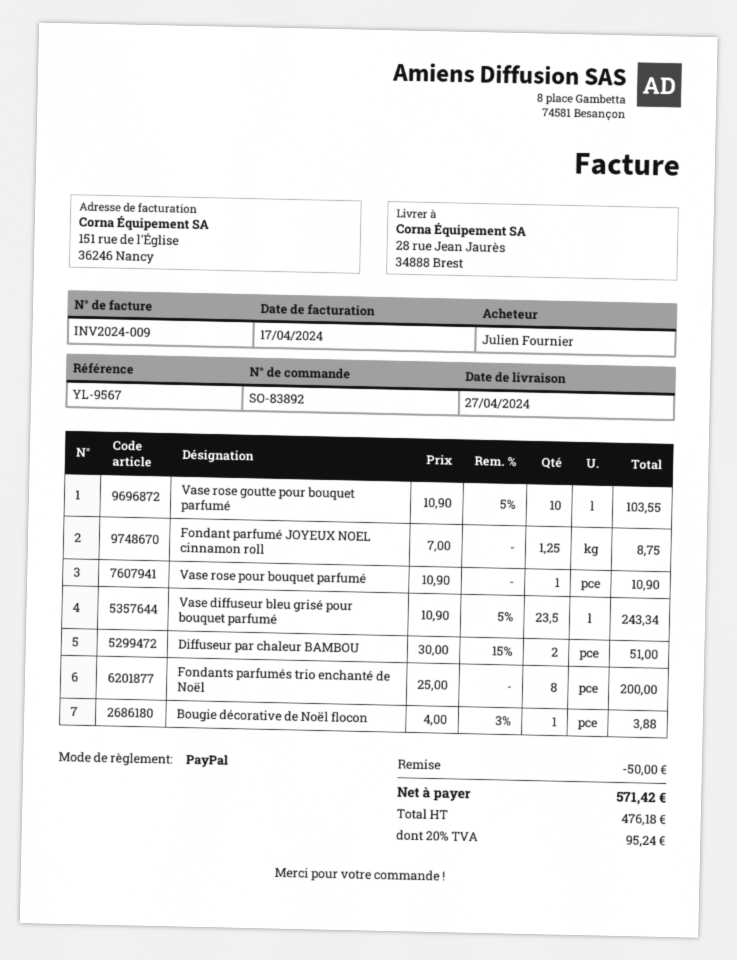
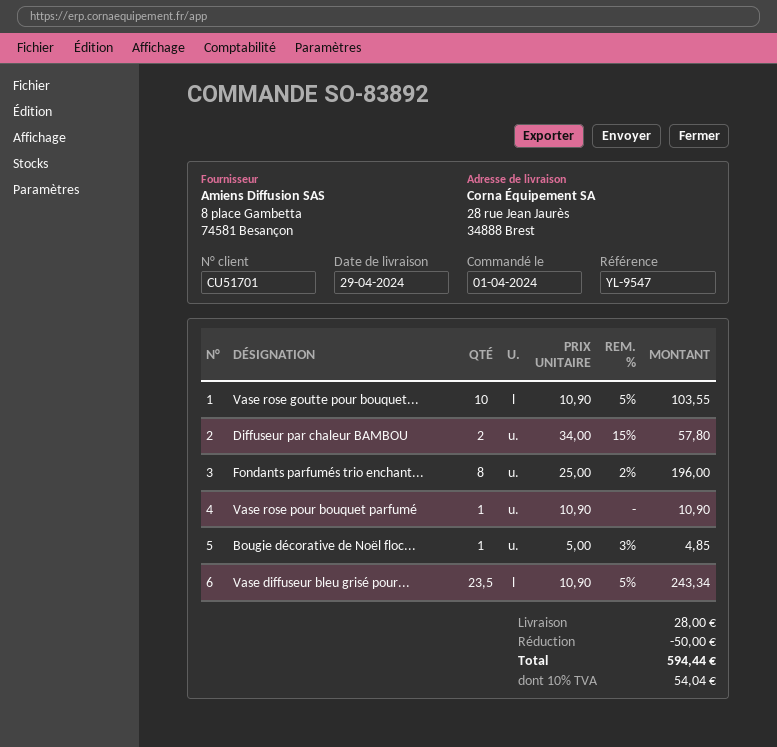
delivery date: 2024-04-27 -> 2024-04-29
reference: YL-9567 -> YL-9547
Fondant parfumé JOYEUX NOEL cinnamon roll: 1.25 x 7.00 = 8.75 -> none
Diffuseur par chaleur BAMBOU: 2 x 30.00 - 15% = 51.00 -> 2 x 34.00 - 15% = 57.80
Fondants parfumés trio enchanté de Noël: 8 x 25.00 = 200.00 -> 8 x 25.00 - 2% = 196.00
Bougie décorative de Noël flocon: 1 x 4.00 - 3% = 3.88 -> 1 x 5.00 - 3% = 4.85
shipping: none -> 28.00
tax: 20% = 95.24 -> 10% = 54.04
total: 571.42 -> 594.44

